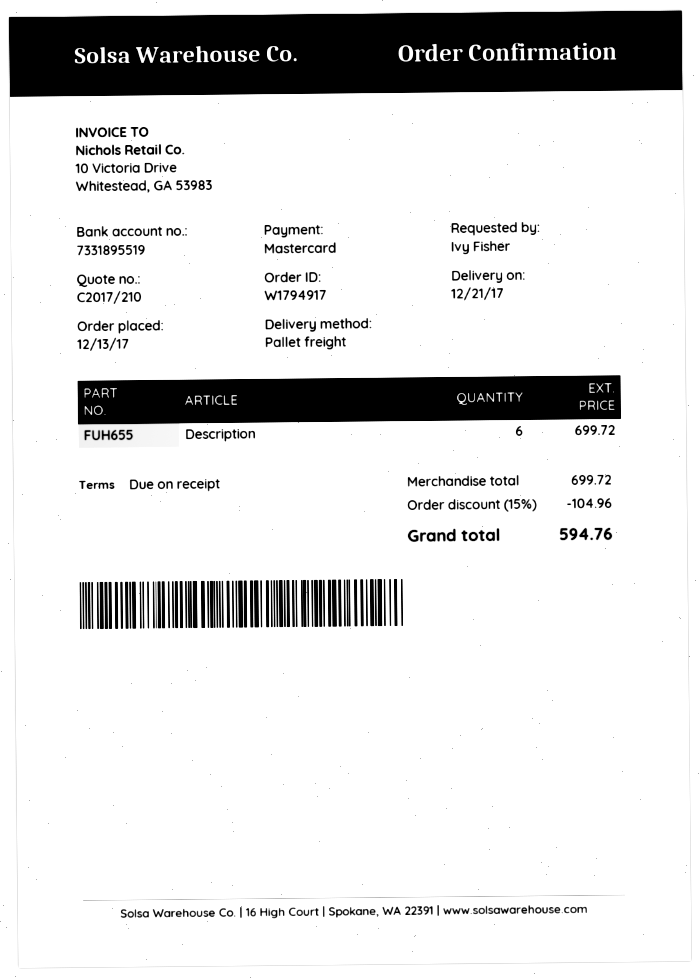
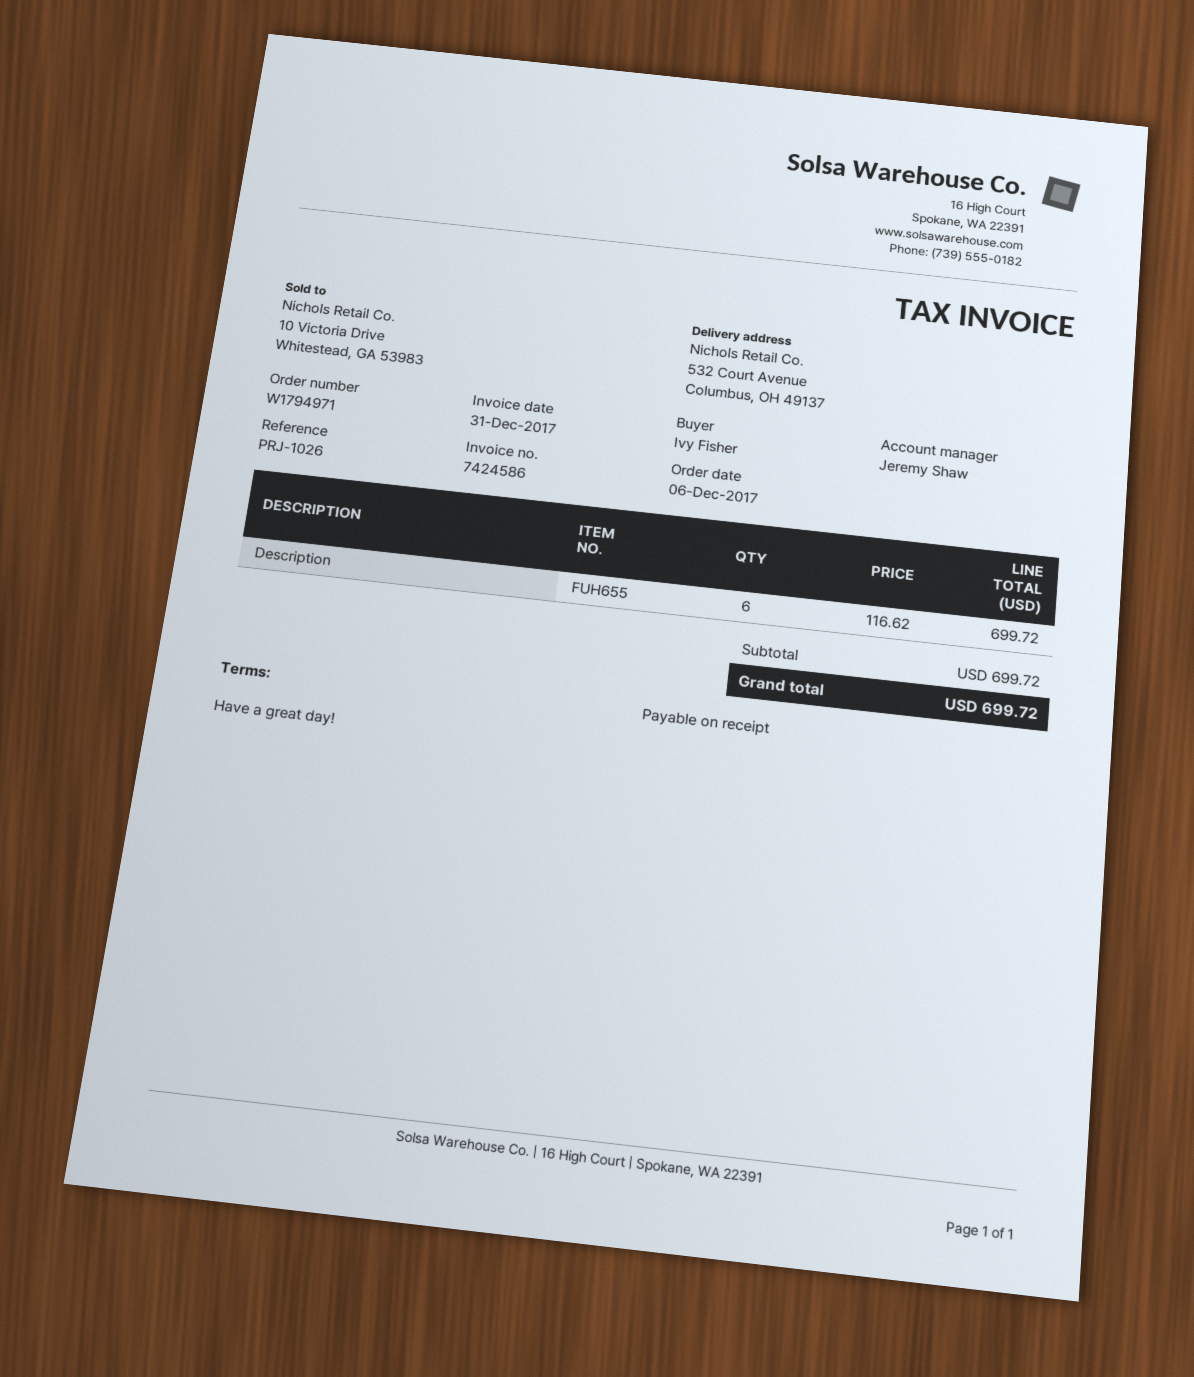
order number: W1794917 -> W1794971
order date: 2017-12-13 -> 2017-12-06
discount: 15% = 104.96 -> none
total: 594.76 -> 699.72

